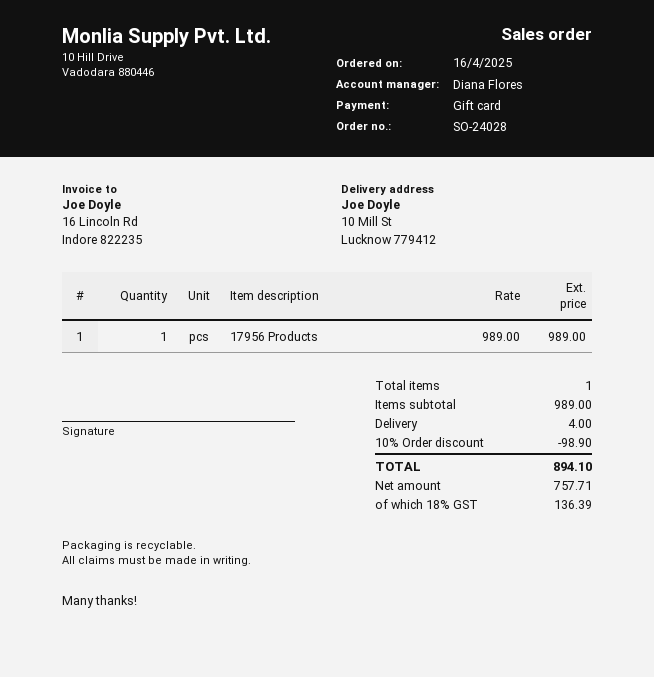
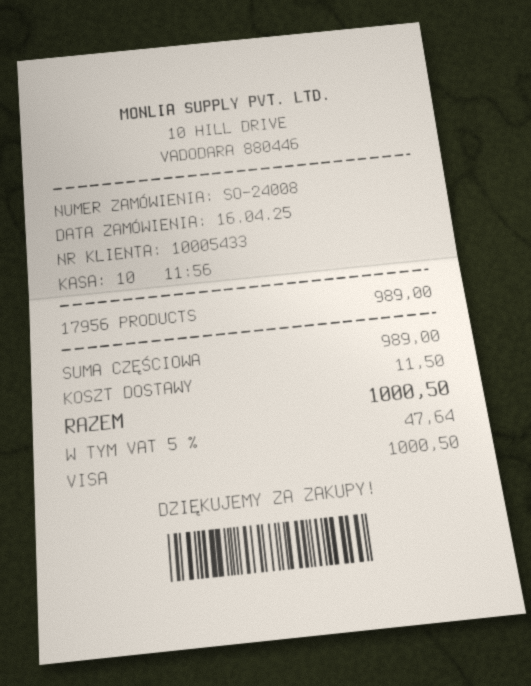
order number: SO-24028 -> SO-24008
payment method: gift card -> Visa
discount: 10% = 98.90 -> none
shipping: 4.00 -> 11.50
tax: 18% = 136.39 -> 5% = 47.64
total: 894.10 -> 1000.50

